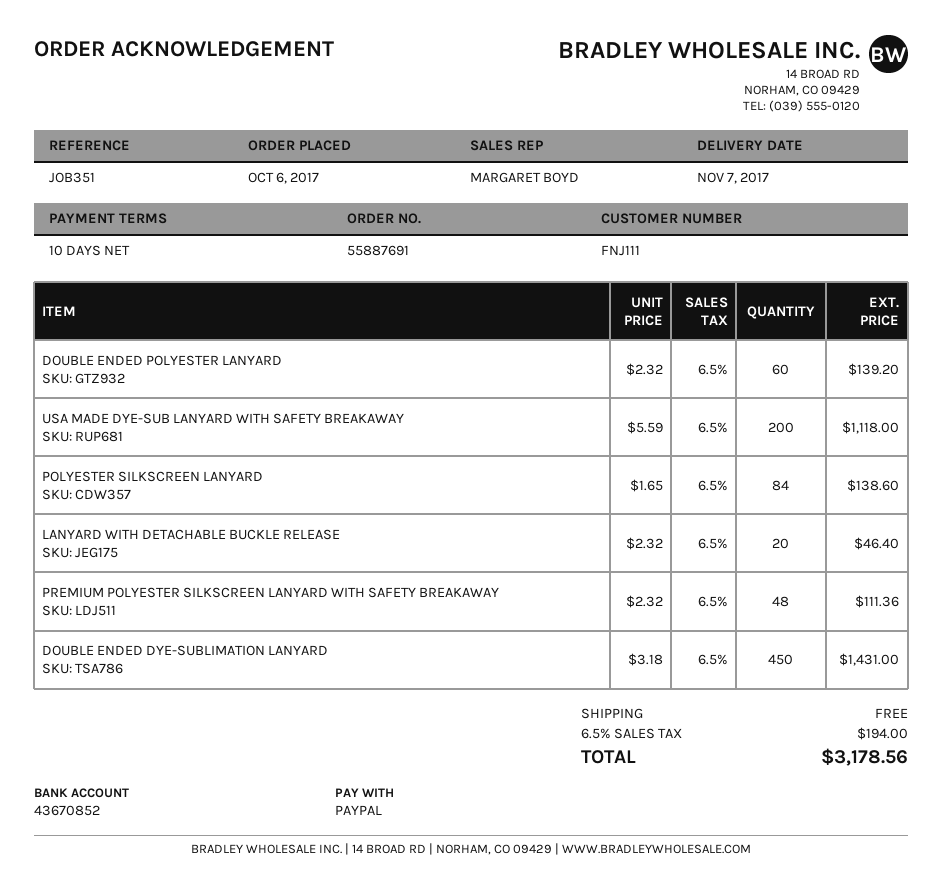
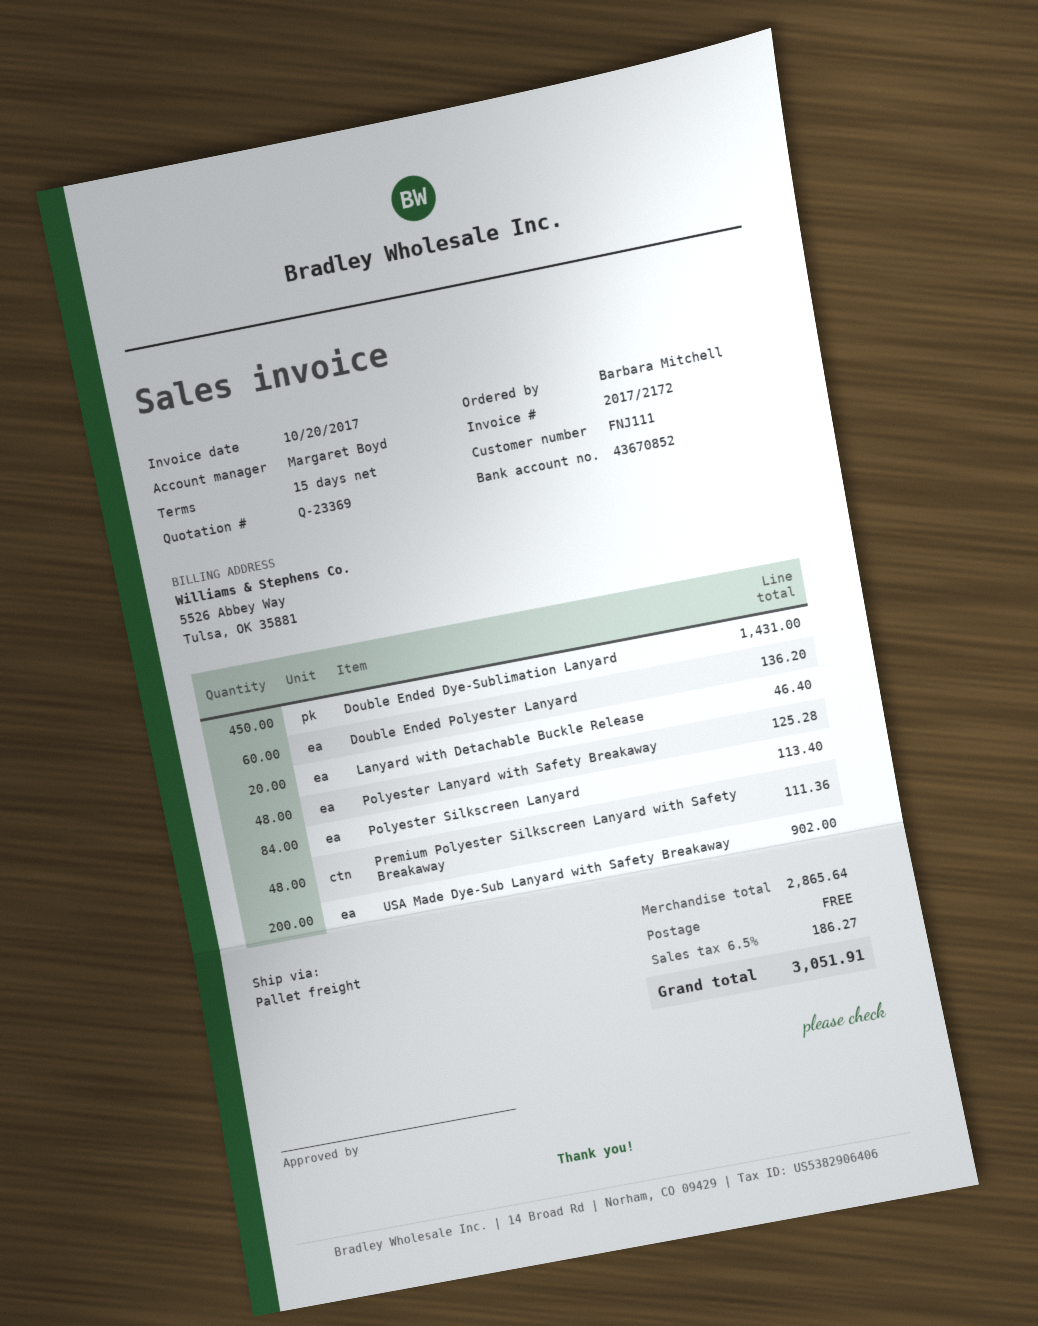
payment terms: 10 days -> 15 days
DOUBLE ENDED POLYESTER LANYARD: 60 for 139.20 -> 60 for 136.20
USA MADE DYE-SUB LANYARD WITH SAFETY BREAKAWAY: 200 for 1118.00 -> 200 for 902.00
POLYESTER SILKSCREEN LANYARD: 84 for 138.60 -> 84 for 113.40
Polyester Lanyard with Safety Breakaway: none -> 48 for 125.28
tax: 6.5% = 194.00 -> 6.5% = 186.27
total: 3178.56 -> 3051.91

